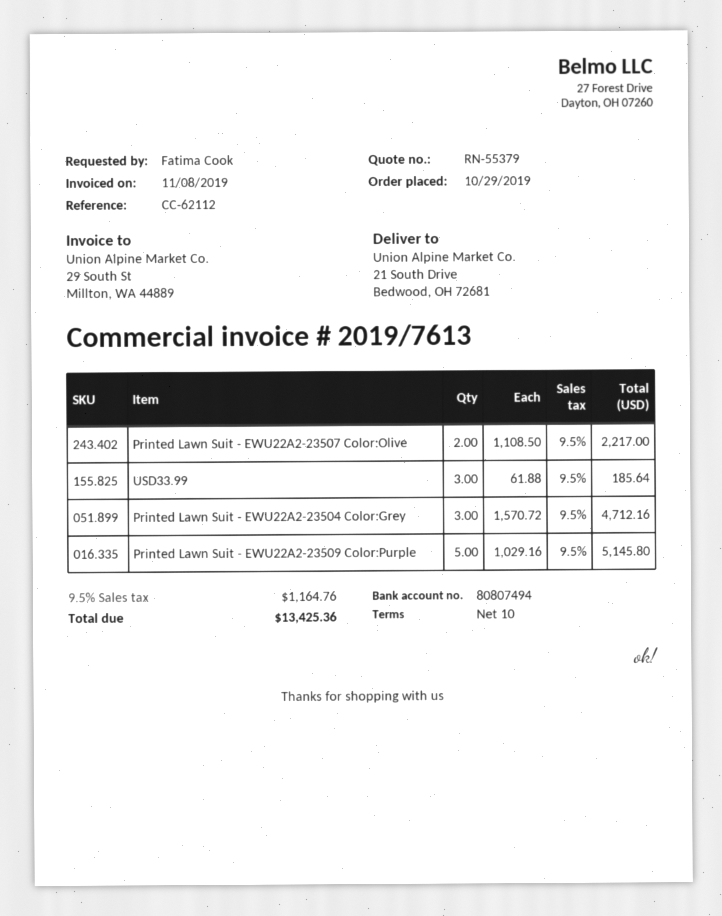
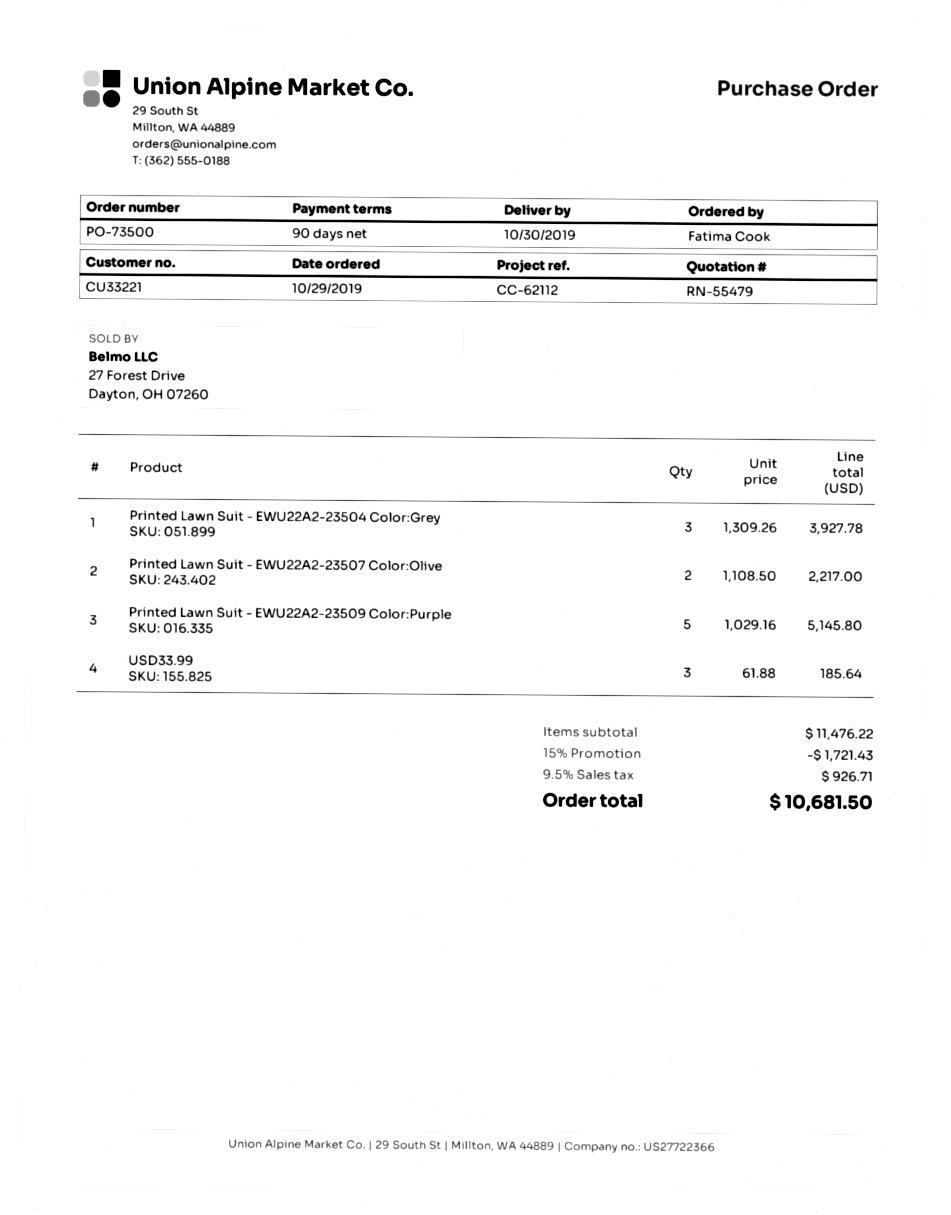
quote number: RN-55379 -> RN-55479
payment terms: 10 days -> 90 days
Printed Lawn Suit - EWU22A2-23504 Color:Grey: 3 x 1570.72 = 4712.16 -> 3 x 1309.26 = 3927.78
discount: none -> 15% = 1721.43
tax: 9.5% = 1164.76 -> 9.5% = 926.71
total: 13425.36 -> 10681.50

